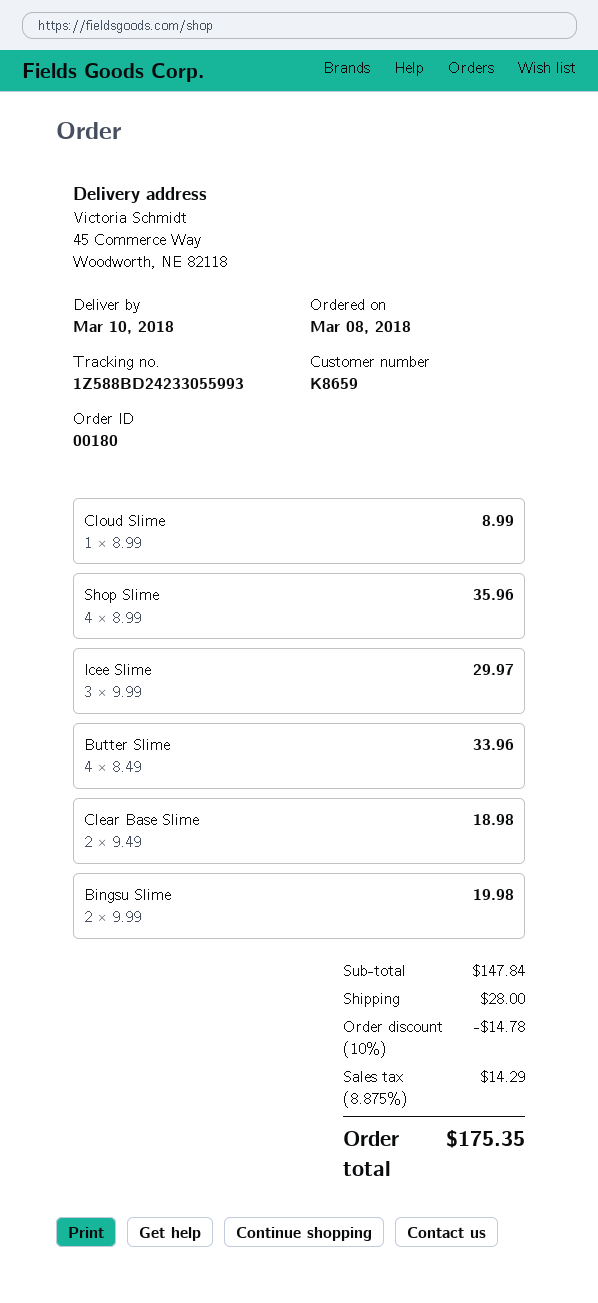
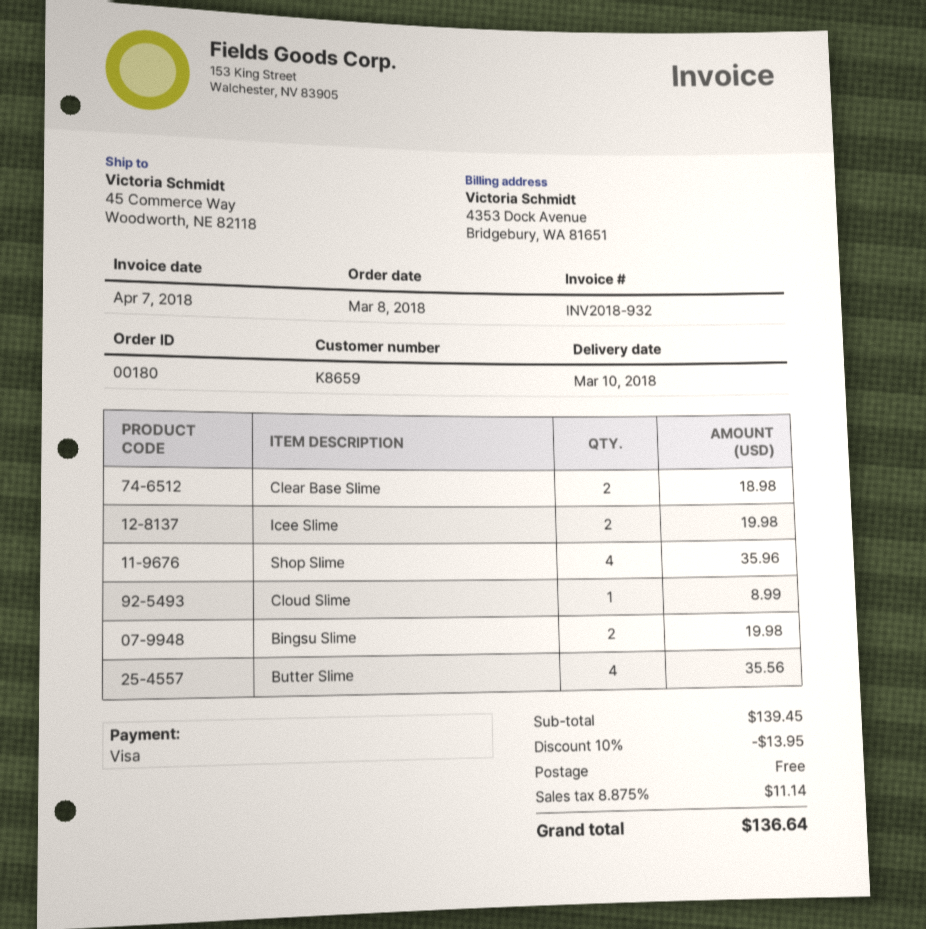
Icee Slime: 3 for 29.97 -> 2 for 19.98
Butter Slime: 4 for 33.96 -> 4 for 35.56
subtotal: 147.84 -> 139.45
discount: 10% = 14.78 -> 10% = 13.95
shipping: 28.00 -> 0.00
tax: 8.875% = 14.29 -> 8.875% = 11.14
total: 175.35 -> 136.64

